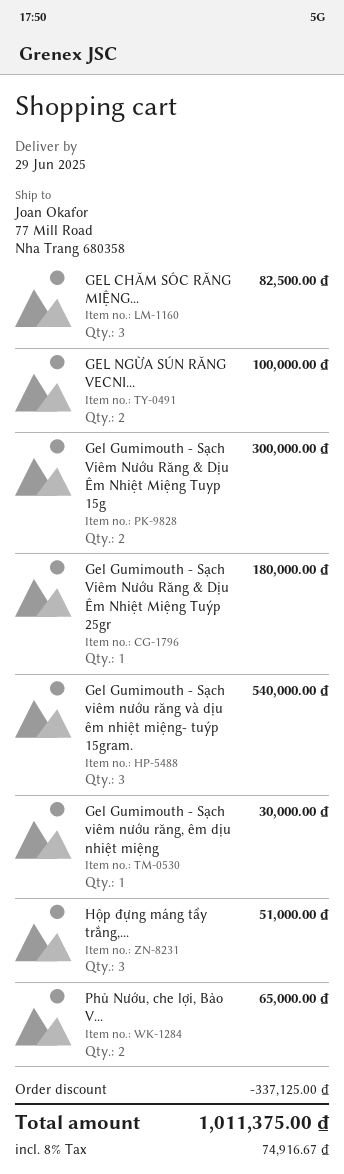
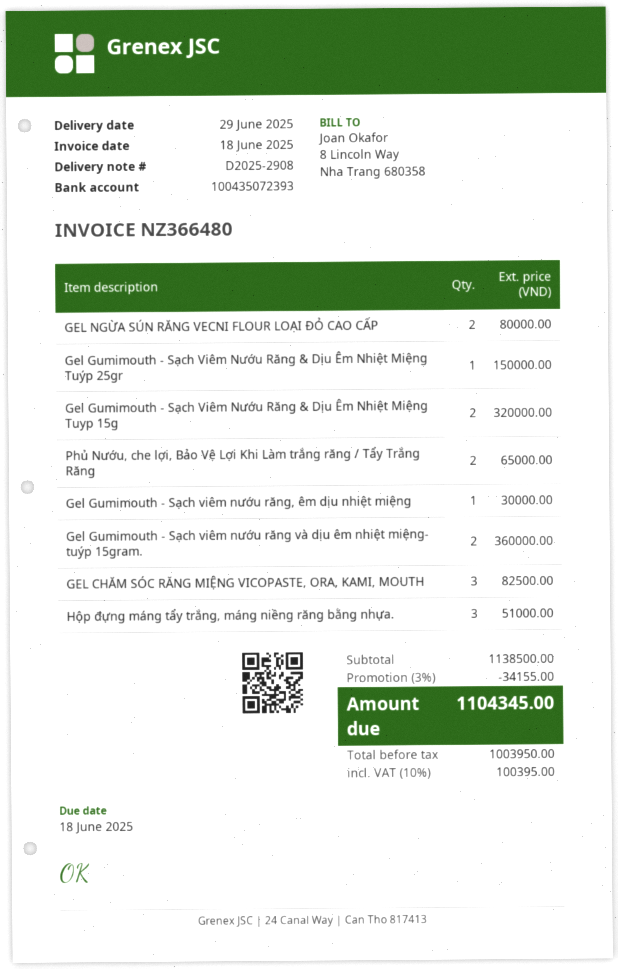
GEL NGỪA SÚN RĂNG VECNI...: 2 for 100000.00 -> 2 for 80000.00
Gel Gumimouth - Sạch Viêm Nướu Răng & Dịu Êm Nhiệt Miệng Tuyp 15g: 2 for 300000.00 -> 2 for 320000.00
Gel Gumimouth - Sạch Viêm Nướu Răng & Dịu Êm Nhiệt Miệng Tuýp 25gr: 1 for 180000.00 -> 1 for 150000.00
Gel Gumimouth - Sạch viêm nướu răng và dịu êm nhiệt miệng- tuýp 15gram.: 3 for 540000.00 -> 2 for 360000.00
discount: 337125.00 -> 34155.00
tax: 8% = 74916.67 -> 10% = 100395.00
total: 1011375.00 -> 1104345.00

